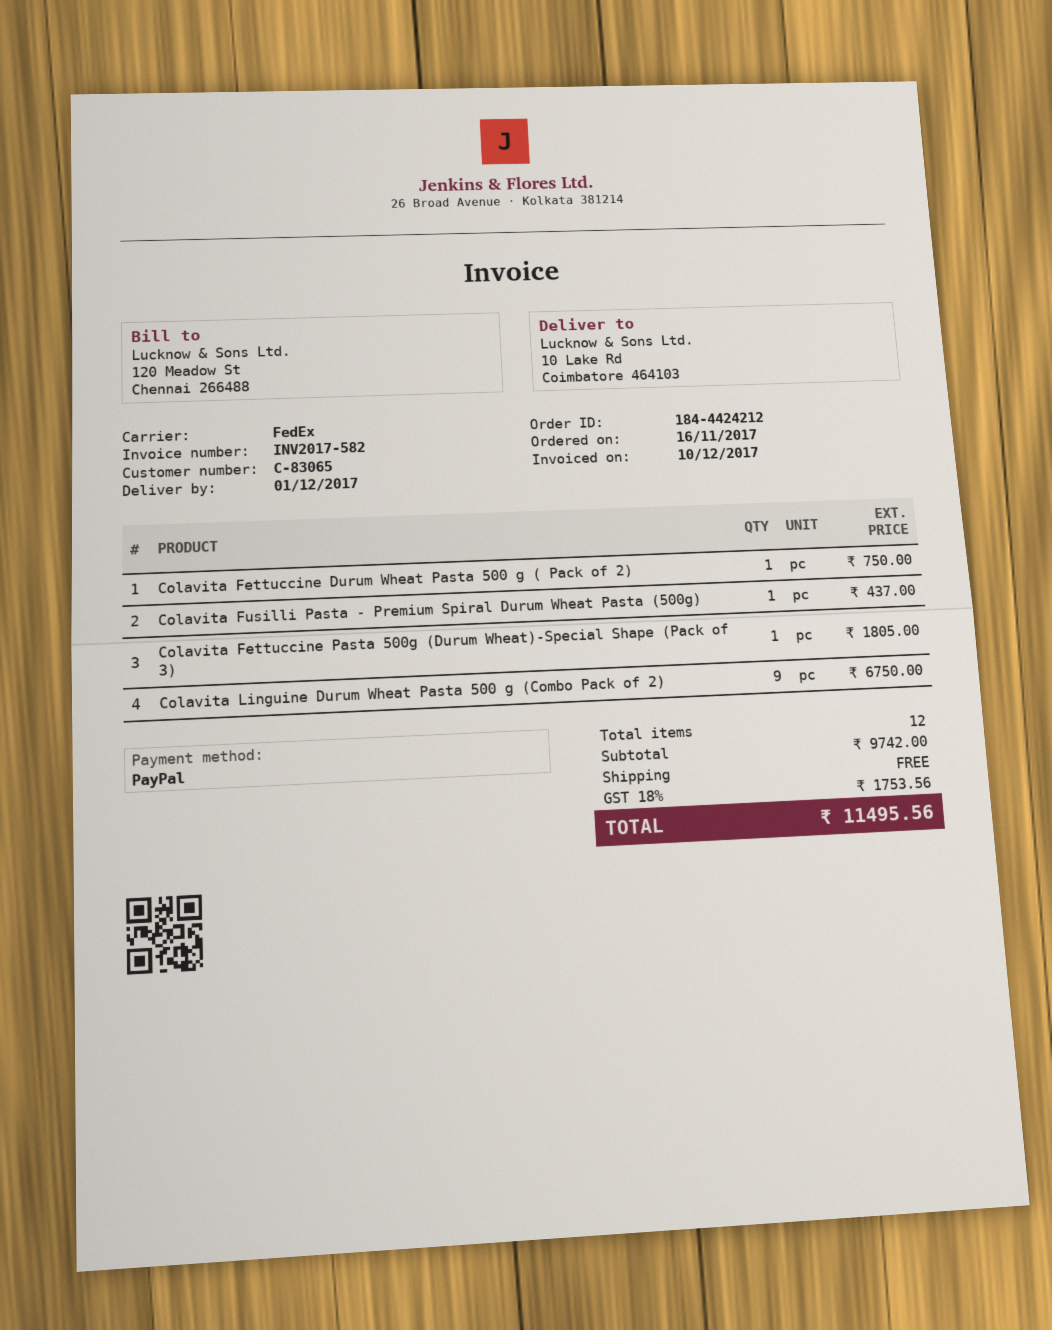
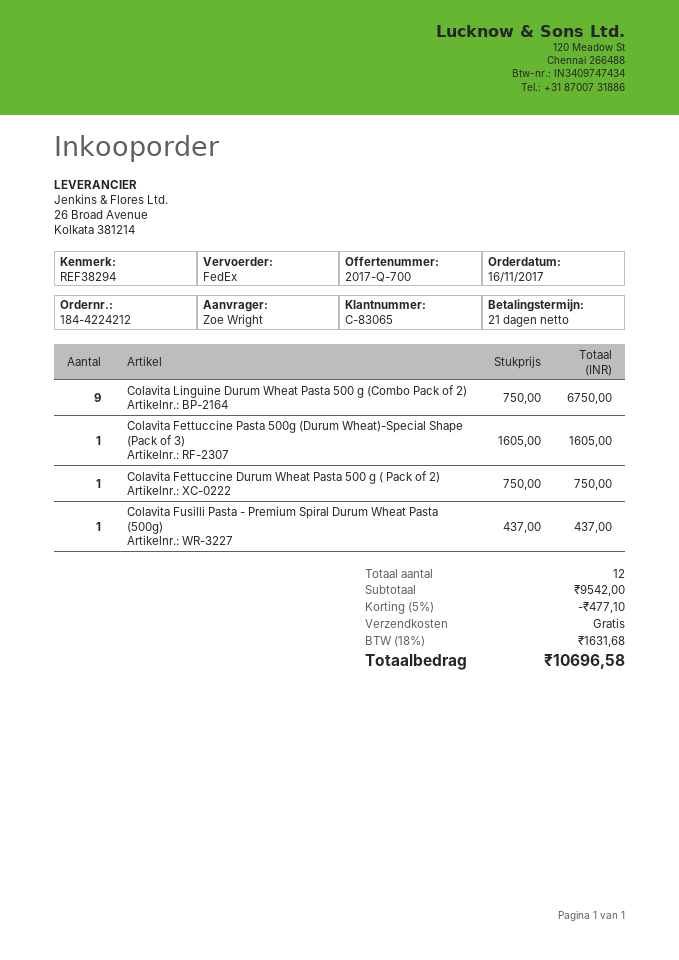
order number: 184-4424212 -> 184-4224212
Colavita Fettuccine Pasta 500g (Durum Wheat)-Special Shape (Pack of 3): 1 for 1805.00 -> 1 for 1605.00
subtotal: 9742.00 -> 9542.00
discount: none -> 5% = 477.10
tax: 18% = 1753.56 -> 18% = 1631.68
total: 11495.56 -> 10696.58

